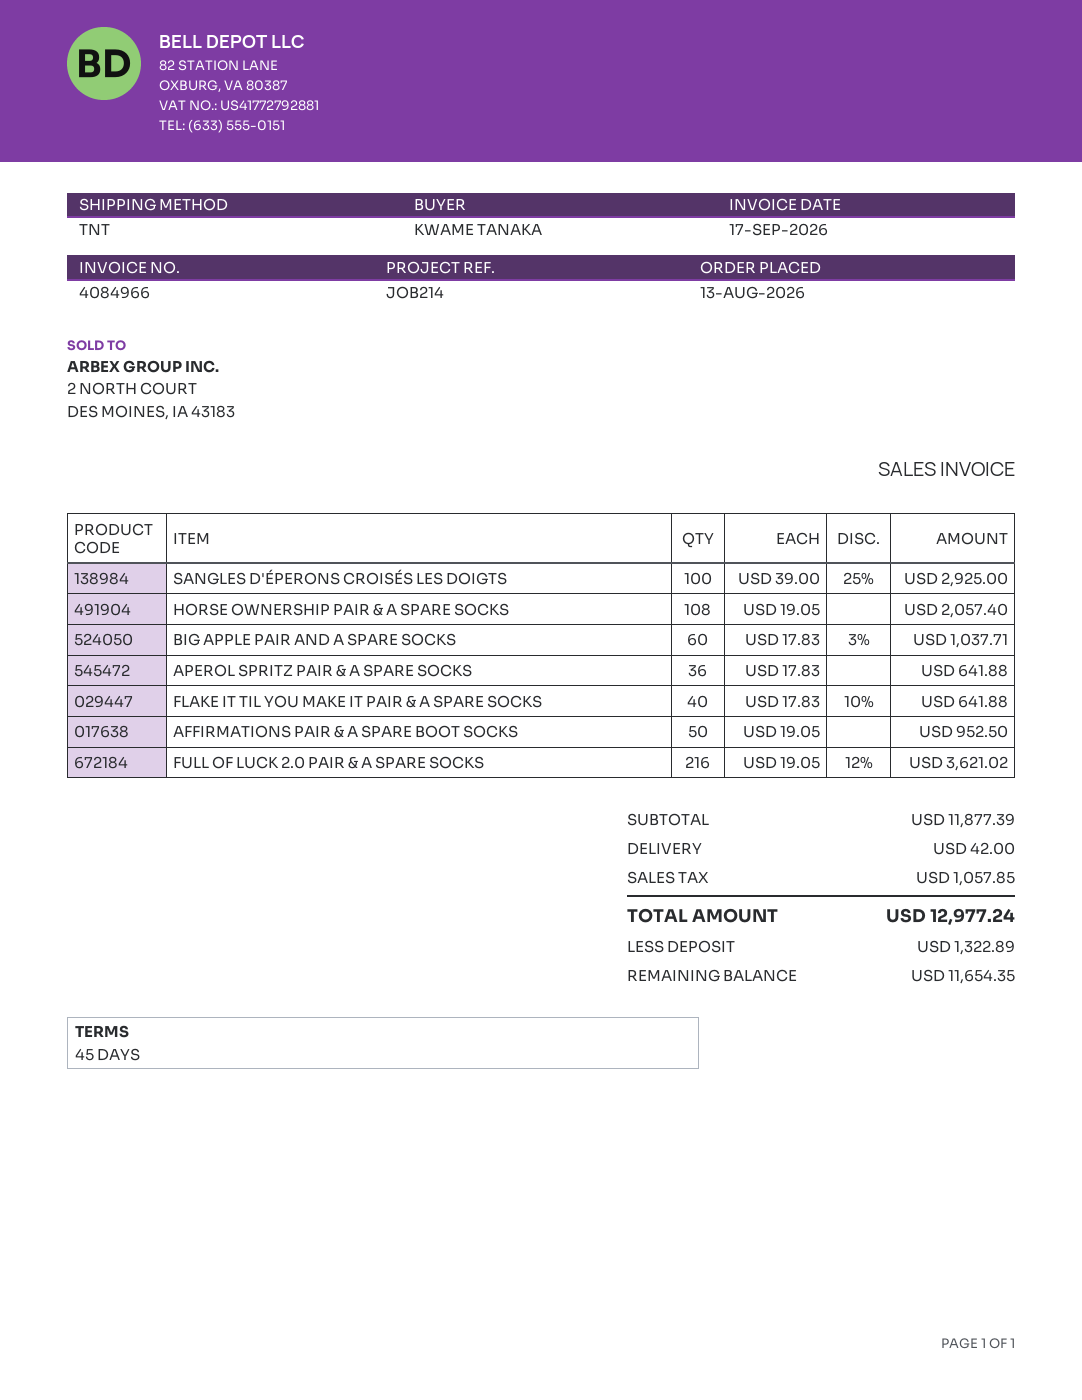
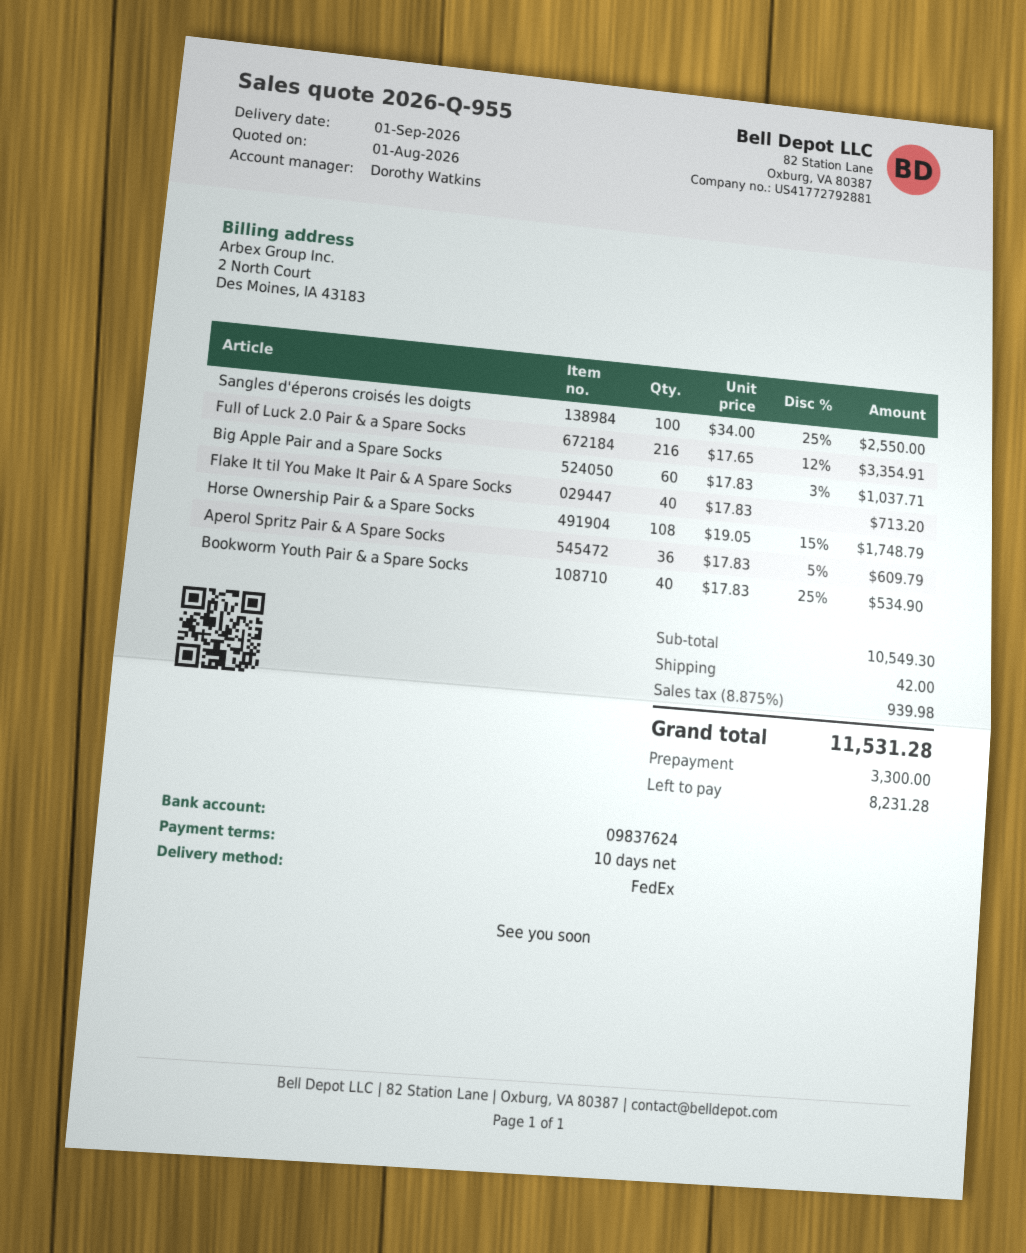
payment terms: 45 days -> 10 days
shipping method: TNT -> FedEx
SANGLES D'ÉPERONS CROISÉS LES DOIGTS: 100 x 39.00 - 25% = 2925.00 -> 100 x 34.00 - 25% = 2550.00
HORSE OWNERSHIP PAIR & A SPARE SOCKS: 108 x 19.05 = 2057.40 -> 108 x 19.05 - 15% = 1748.79
APEROL SPRITZ PAIR & A SPARE SOCKS: 36 x 17.83 = 641.88 -> 36 x 17.83 - 5% = 609.79
FLAKE IT TIL YOU MAKE IT PAIR & A SPARE SOCKS: 40 x 17.83 - 10% = 641.88 -> 40 x 17.83 = 713.20
AFFIRMATIONS PAIR & A SPARE BOOT SOCKS: 50 x 19.05 = 952.50 -> none
FULL OF LUCK 2.0 PAIR & A SPARE SOCKS: 216 x 19.05 - 12% = 3621.02 -> 216 x 17.65 - 12% = 3354.91
Bookworm Youth Pair & a Spare Socks: none -> 40 x 17.83 - 25% = 534.90
subtotal: 11877.39 -> 10549.30
tax: 1057.85 -> 939.98
total: 12977.24 -> 11531.28
deposit: 1322.89 -> 3300.00
balance: 11654.35 -> 8231.28

